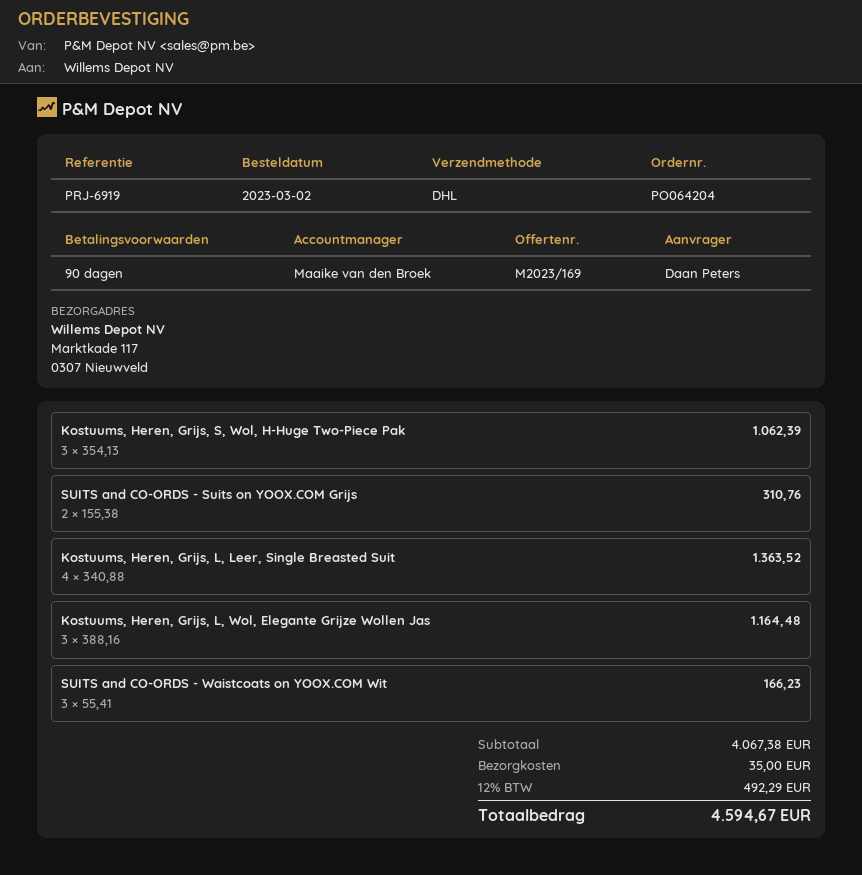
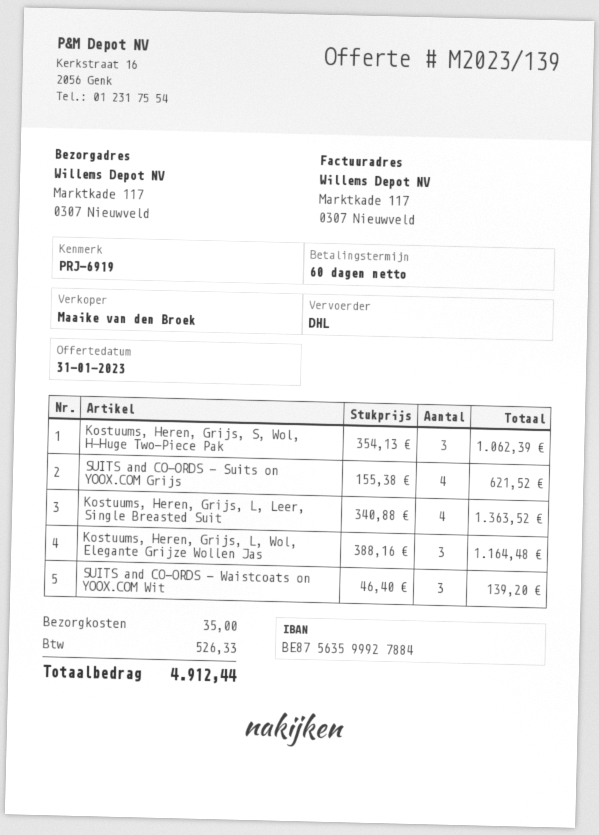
quote number: M2023/169 -> M2023/139
payment terms: 90 days -> 60 days
SUITS and CO-ORDS - Suits on YOOX.COM Grijs: 2 x 155.38 = 310.76 -> 4 x 155.38 = 621.52
SUITS and CO-ORDS - Waistcoats on YOOX.COM Wit: 3 x 55.41 = 166.23 -> 3 x 46.40 = 139.20
tax: 492.29 -> 526.33
total: 4594.67 -> 4912.44

